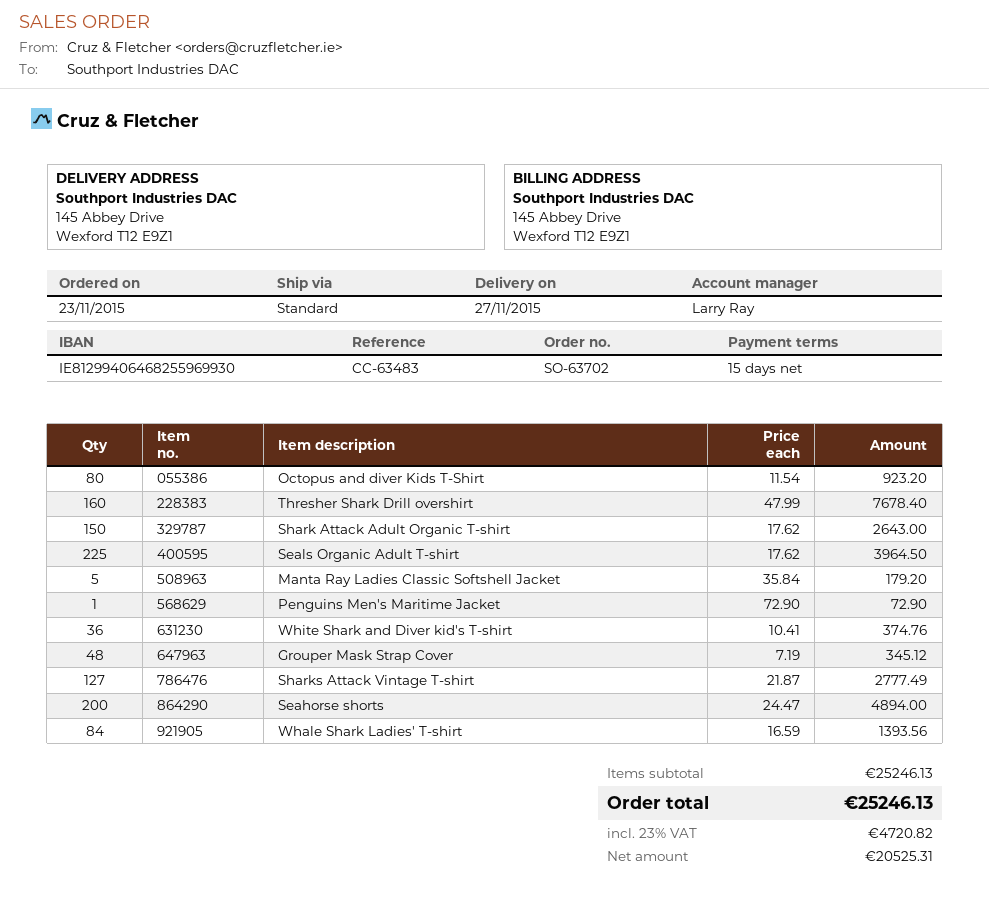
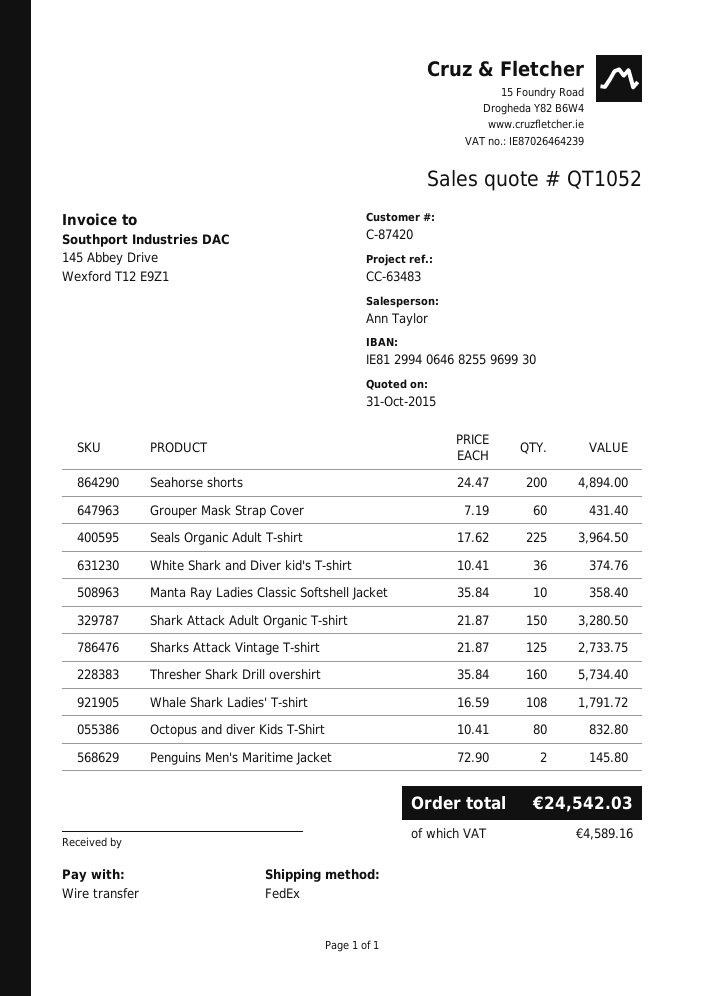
sales rep: Larry Ray -> Ann Taylor
shipping method: standard -> FedEx
Octopus and diver Kids T-Shirt: 80 x 11.54 = 923.20 -> 80 x 10.41 = 832.80
Thresher Shark Drill overshirt: 160 x 47.99 = 7678.40 -> 160 x 35.84 = 5734.40
Shark Attack Adult Organic T-shirt: 150 x 17.62 = 2643.00 -> 150 x 21.87 = 3280.50
Manta Ray Ladies Classic Softshell Jacket: 5 x 35.84 = 179.20 -> 10 x 35.84 = 358.40
Penguins Men's Maritime Jacket: 1 x 72.90 = 72.90 -> 2 x 72.90 = 145.80
Grouper Mask Strap Cover: 48 x 7.19 = 345.12 -> 60 x 7.19 = 431.40
Sharks Attack Vintage T-shirt: 127 x 21.87 = 2777.49 -> 125 x 21.87 = 2733.75
Whale Shark Ladies' T-shirt: 84 x 16.59 = 1393.56 -> 108 x 16.59 = 1791.72
tax: 4720.82 -> 4589.16
total: 25246.13 -> 24542.03

